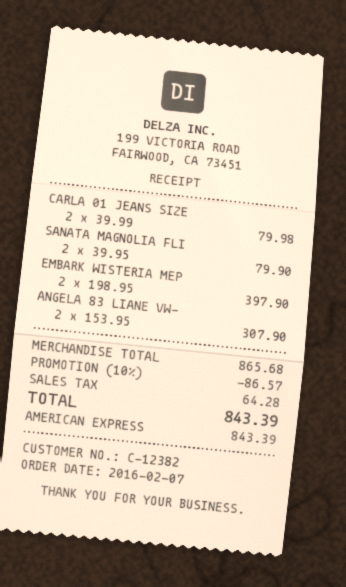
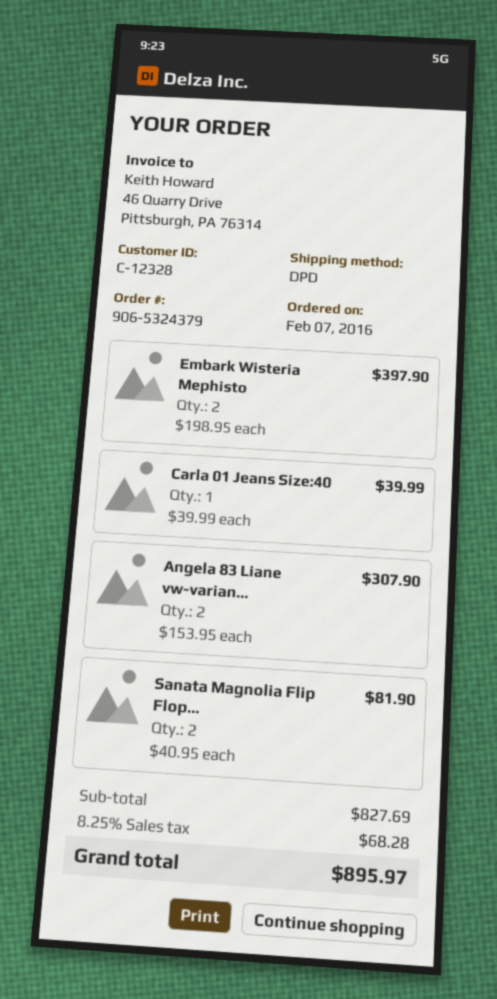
customer number: C-12382 -> C-12328
CARLA 01 JEANS SIZE: 2 x 39.99 = 79.98 -> 1 x 39.99 = 39.99
SANATA MAGNOLIA FLI: 2 x 39.95 = 79.90 -> 2 x 40.95 = 81.90
subtotal: 865.68 -> 827.69
discount: 10% = 86.57 -> none
tax: 64.28 -> 68.28
total: 843.39 -> 895.97

